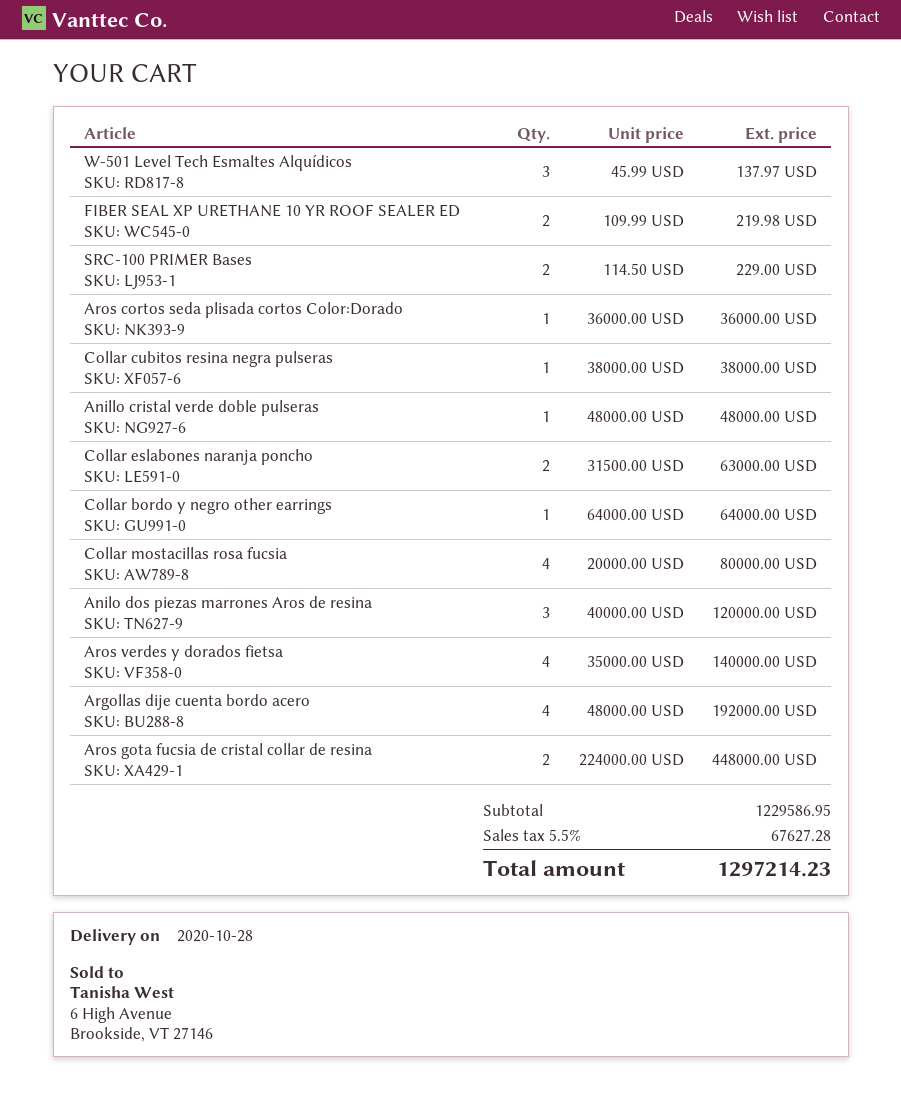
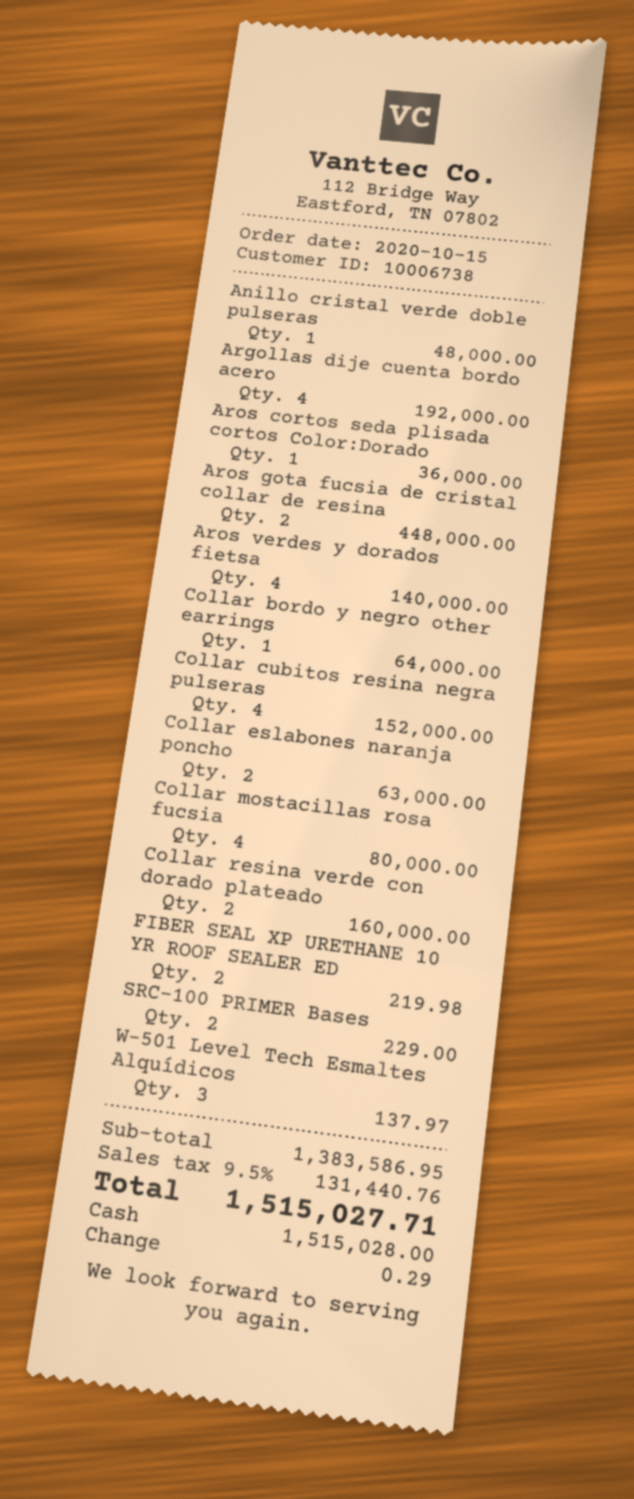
Collar cubitos resina negra pulseras: 1 for 38000.00 -> 4 for 152000.00
Anilo dos piezas marrones Aros de resina: 3 for 120000.00 -> none
Collar resina verde con dorado plateado: none -> 2 for 160000.00
subtotal: 1229586.95 -> 1383586.95
tax: 5.5% = 67627.28 -> 9.5% = 131440.76
total: 1297214.23 -> 1515027.71

